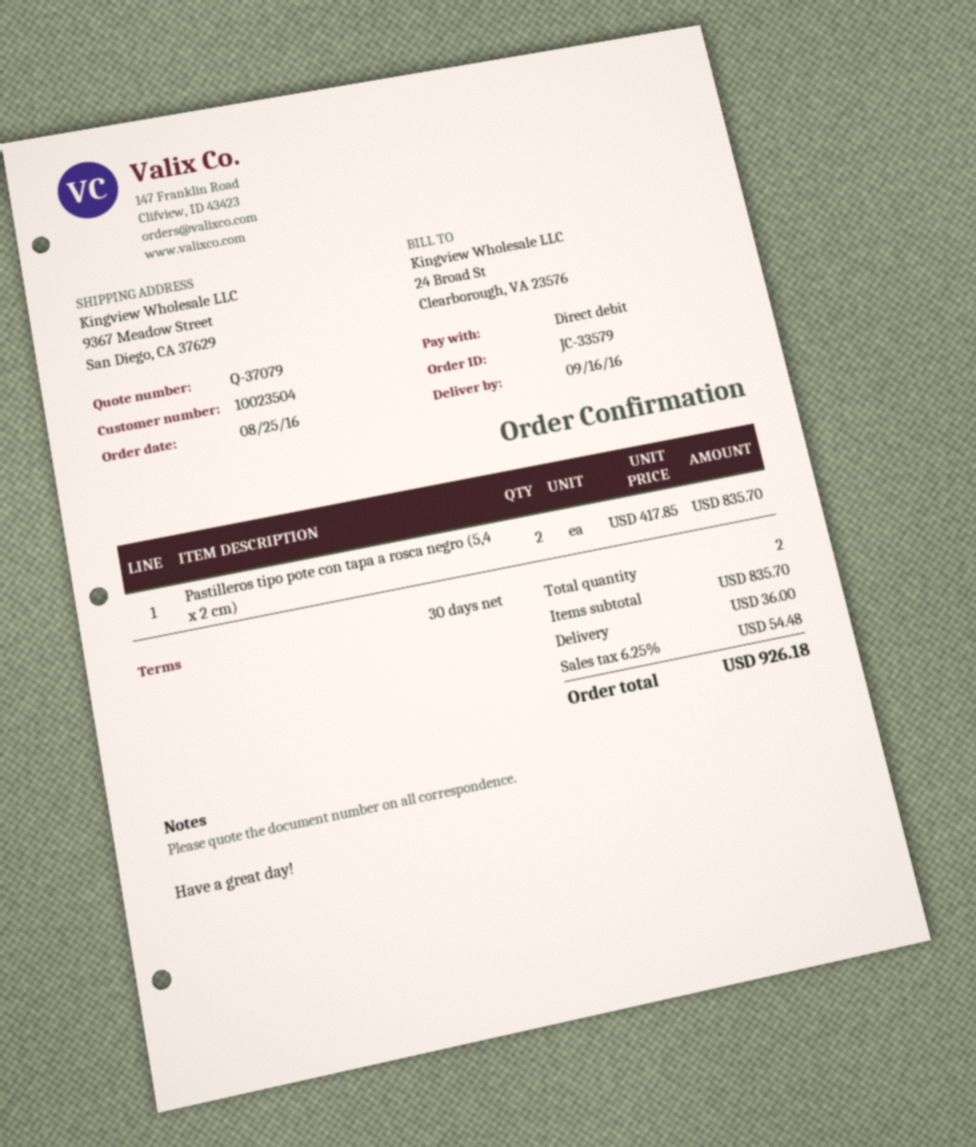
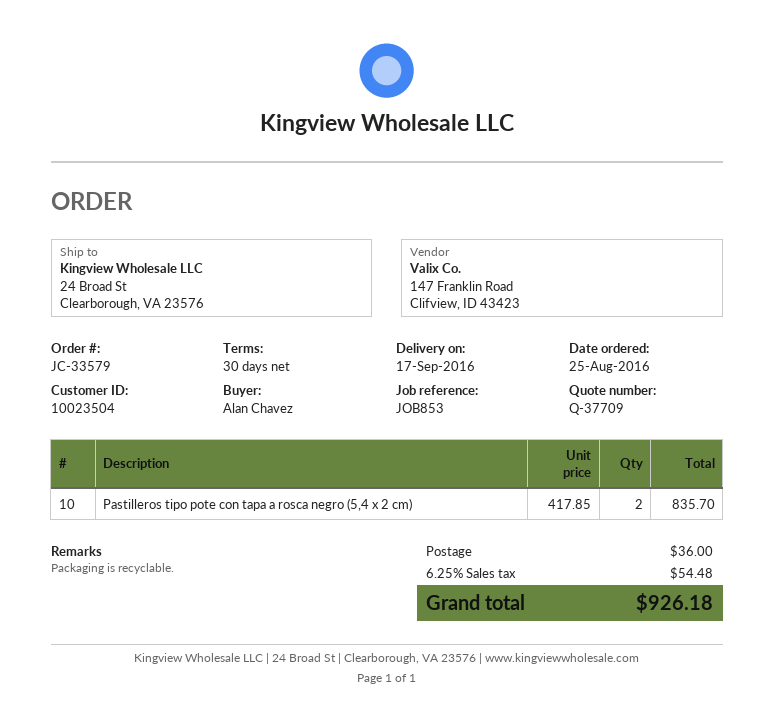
quote number: Q-37079 -> Q-37709
delivery date: 2016-09-16 -> 2016-09-17
ship to: 9367 Meadow Street, San Diego, CA 37629 -> 24 Broad St, Clearborough, VA 23576

